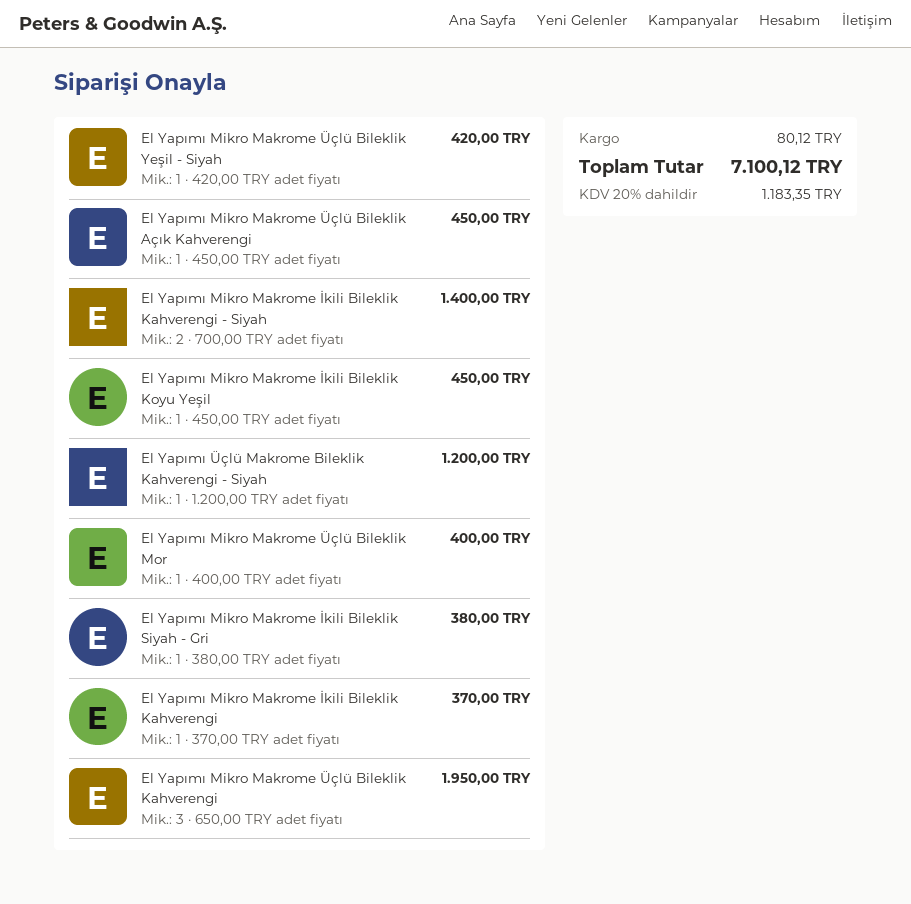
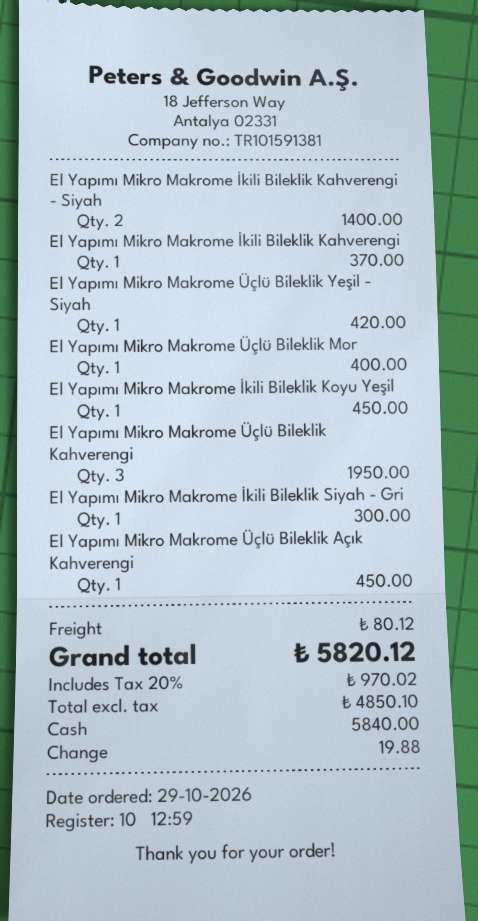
El Yapımı Üçlü Makrome Bileklik Kahverengi - Siyah: 1 for 1200.00 -> none
El Yapımı Mikro Makrome İkili Bileklik Siyah - Gri: 1 for 380.00 -> 1 for 300.00
tax: 20% = 1183.35 -> 20% = 970.02
total: 7100.12 -> 5820.12

